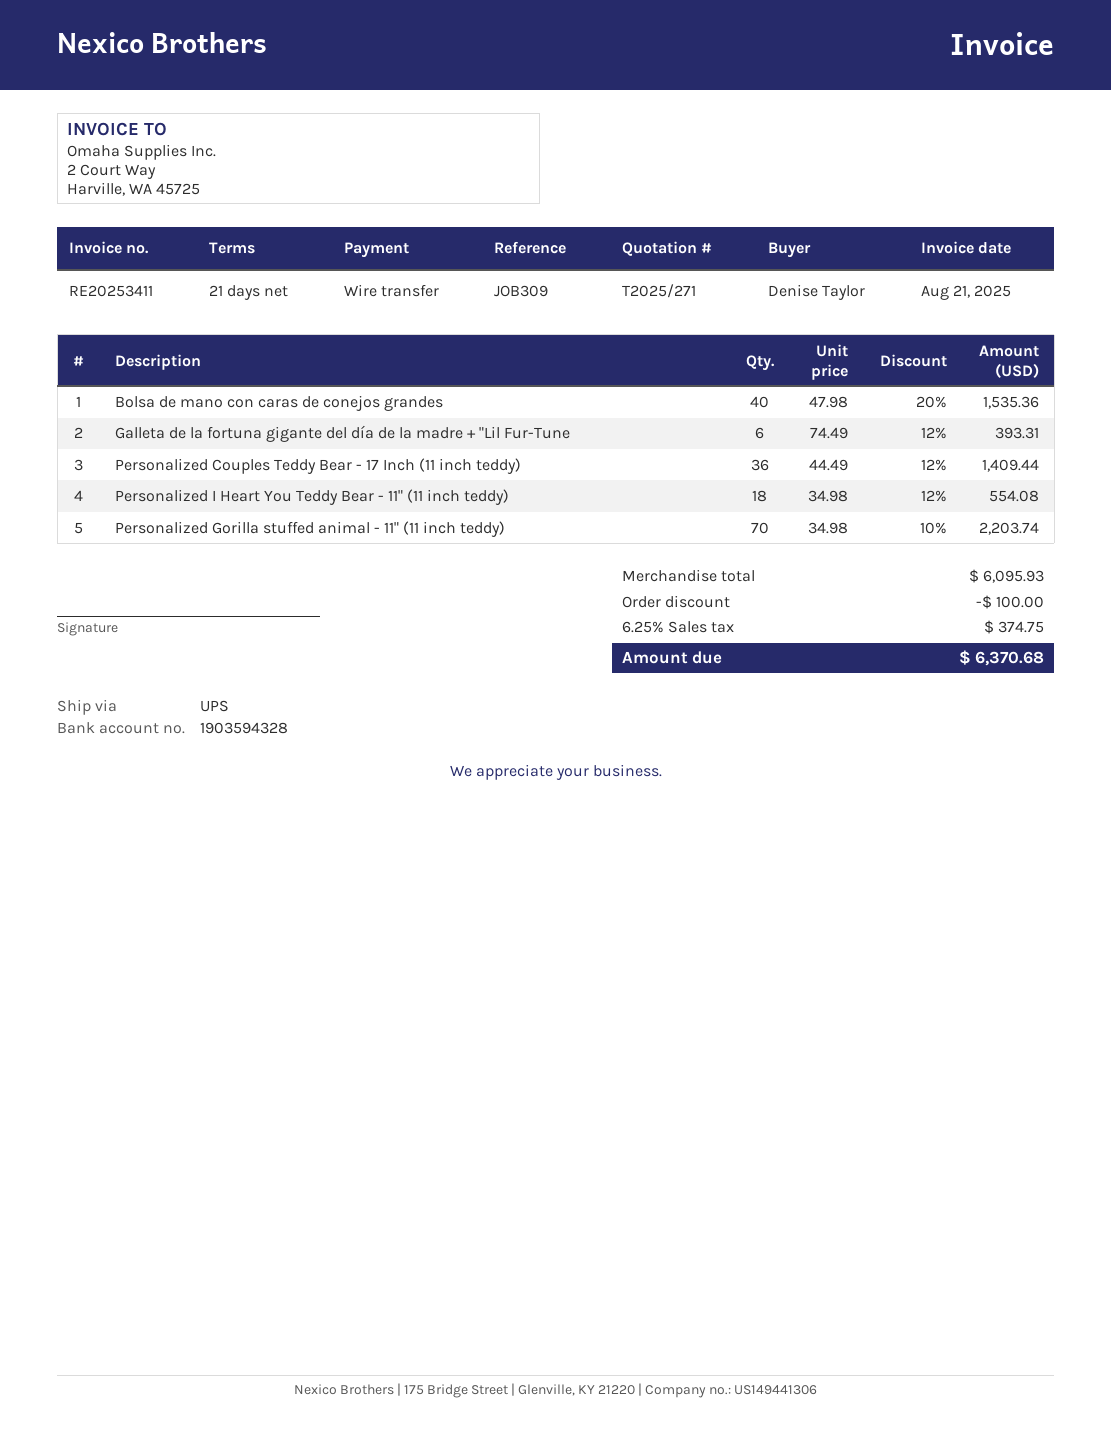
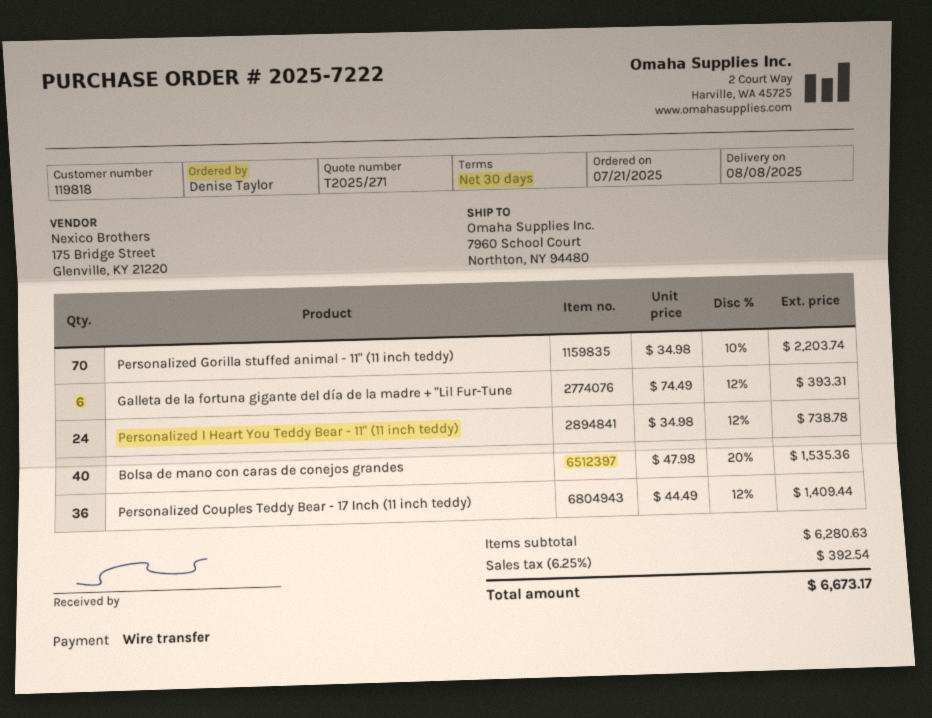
payment terms: 21 days -> 30 days
Personalized I Heart You Teddy Bear - 11" (11 inch teddy): 18 x 34.98 - 12% = 554.08 -> 24 x 34.98 - 12% = 738.78
subtotal: 6095.93 -> 6280.63
discount: 100.00 -> none
tax: 6.25% = 374.75 -> 6.25% = 392.54
total: 6370.68 -> 6673.17

